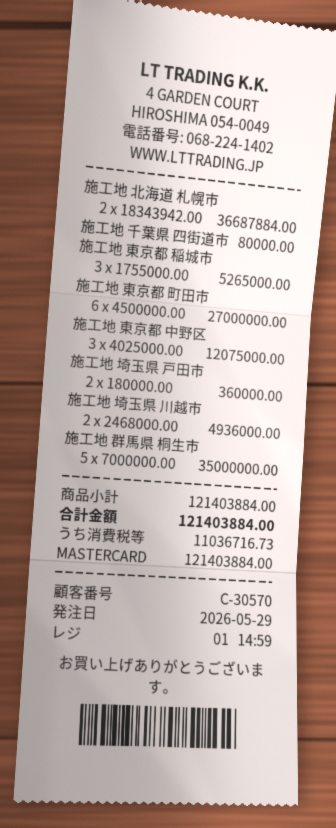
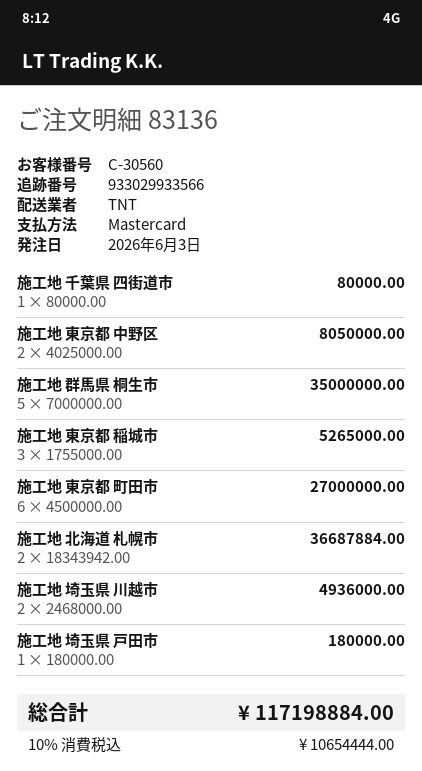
order date: 2026-05-29 -> 2026-06-03
customer number: C-30570 -> C-30560
施工地 東京都 中野区: 3 x 4025000.00 = 12075000.00 -> 2 x 4025000.00 = 8050000.00
施工地 埼玉県 戸田市: 2 x 180000.00 = 360000.00 -> 1 x 180000.00 = 180000.00
tax: 11036716.73 -> 10654444.00
total: 121403884.00 -> 117198884.00

